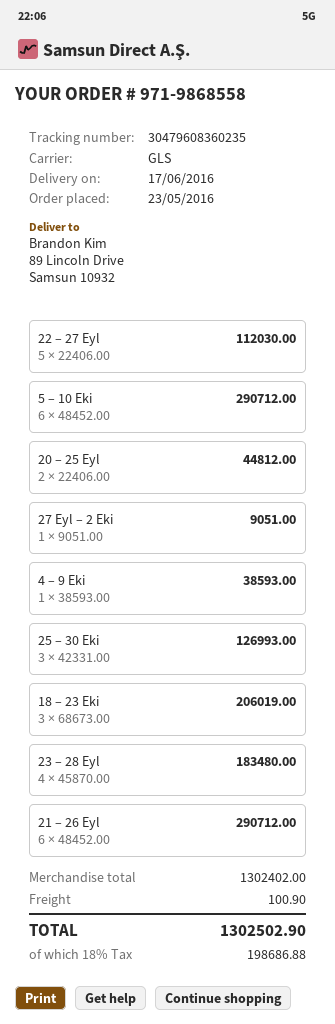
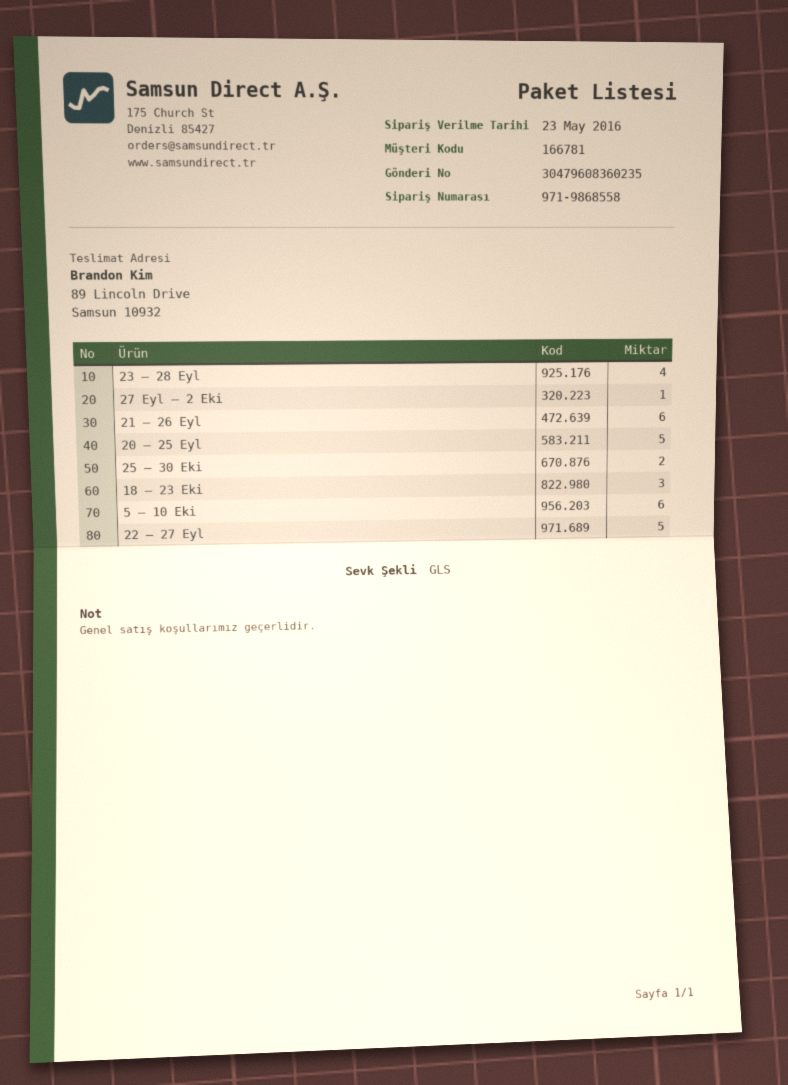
20 – 25 Eyl: 2 -> 5
4 – 9 Eki: 1 -> none
25 – 30 Eki: 3 -> 2

